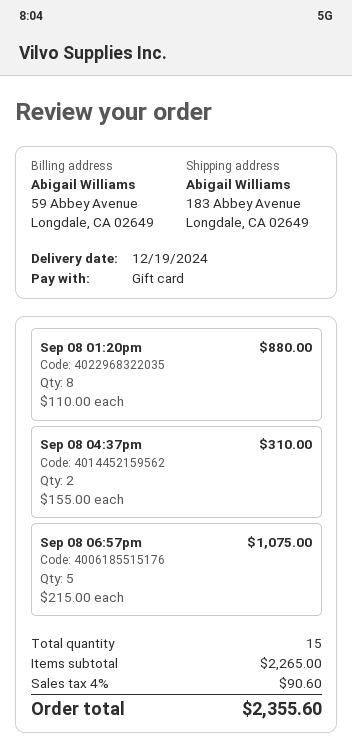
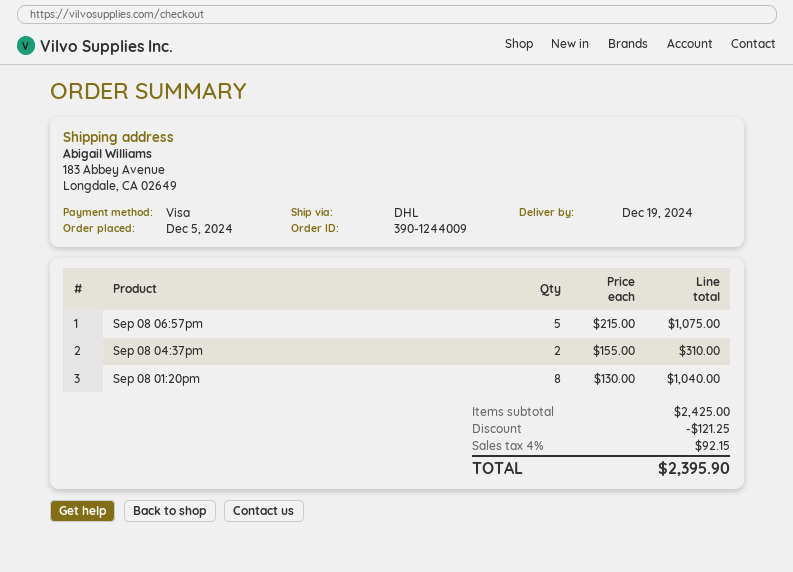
payment method: gift card -> Visa
Sep 08 01:20pm: 8 x 110.00 = 880.00 -> 8 x 130.00 = 1040.00
subtotal: 2265.00 -> 2425.00
discount: none -> 121.25
tax: 4% = 90.60 -> 4% = 92.15
total: 2355.60 -> 2395.90

